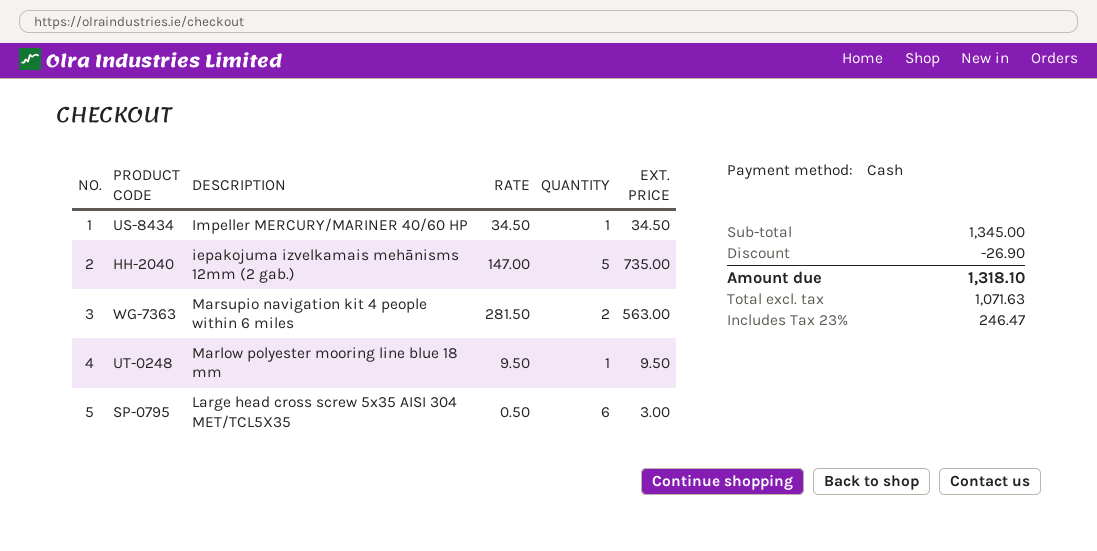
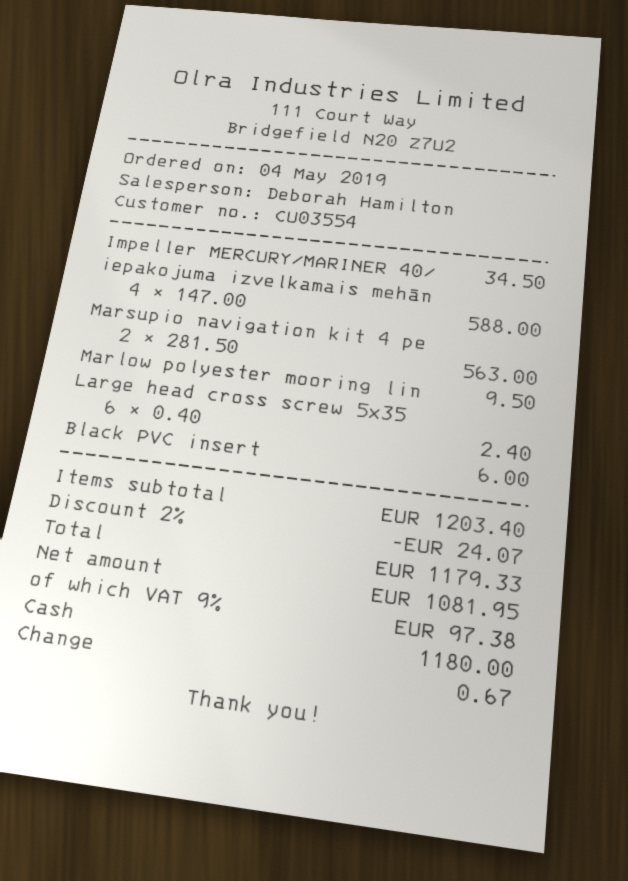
iepakojuma izvelkamais mehānisms 12mm (2 gab.): 5 x 147.00 = 735.00 -> 4 x 147.00 = 588.00
Large head cross screw 5x35 AISI 304 MET/TCL5X35: 6 x 0.50 = 3.00 -> 6 x 0.40 = 2.40
Black PVC insert: none -> 1 x 6.00 = 6.00
subtotal: 1345.00 -> 1203.40
discount: 26.90 -> 24.07
net: 1071.63 -> 1081.95
tax: 23% = 246.47 -> 9% = 97.38
total: 1318.10 -> 1179.33

